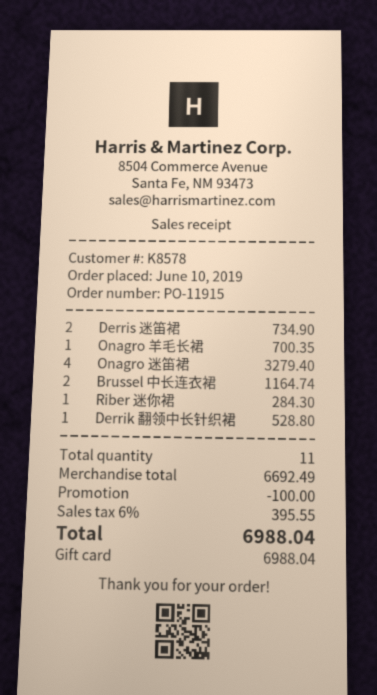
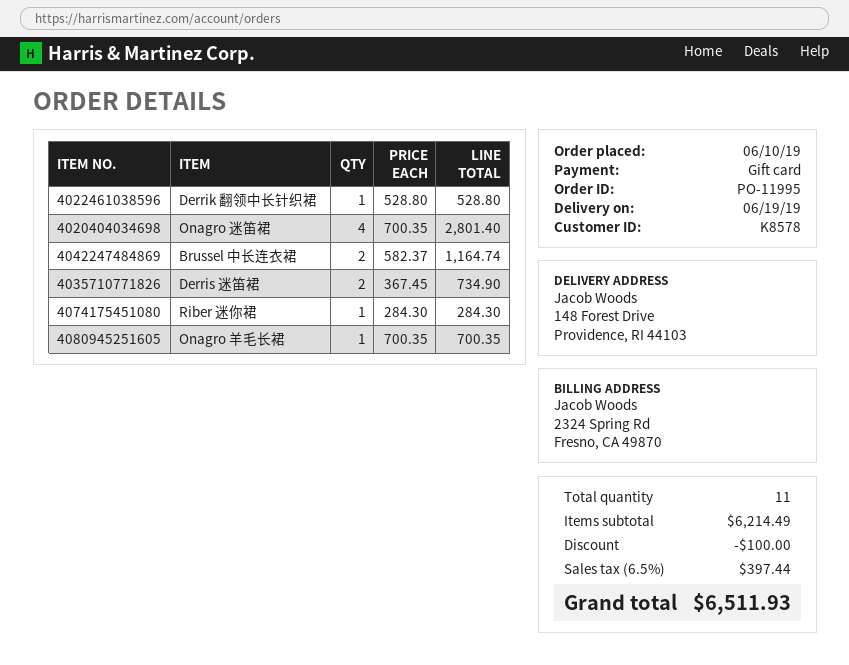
order number: PO-11915 -> PO-11995
Onagro 迷笛裙: 4 for 3279.40 -> 4 for 2801.40
subtotal: 6692.49 -> 6214.49
tax: 6% = 395.55 -> 6.5% = 397.44
total: 6988.04 -> 6511.93

